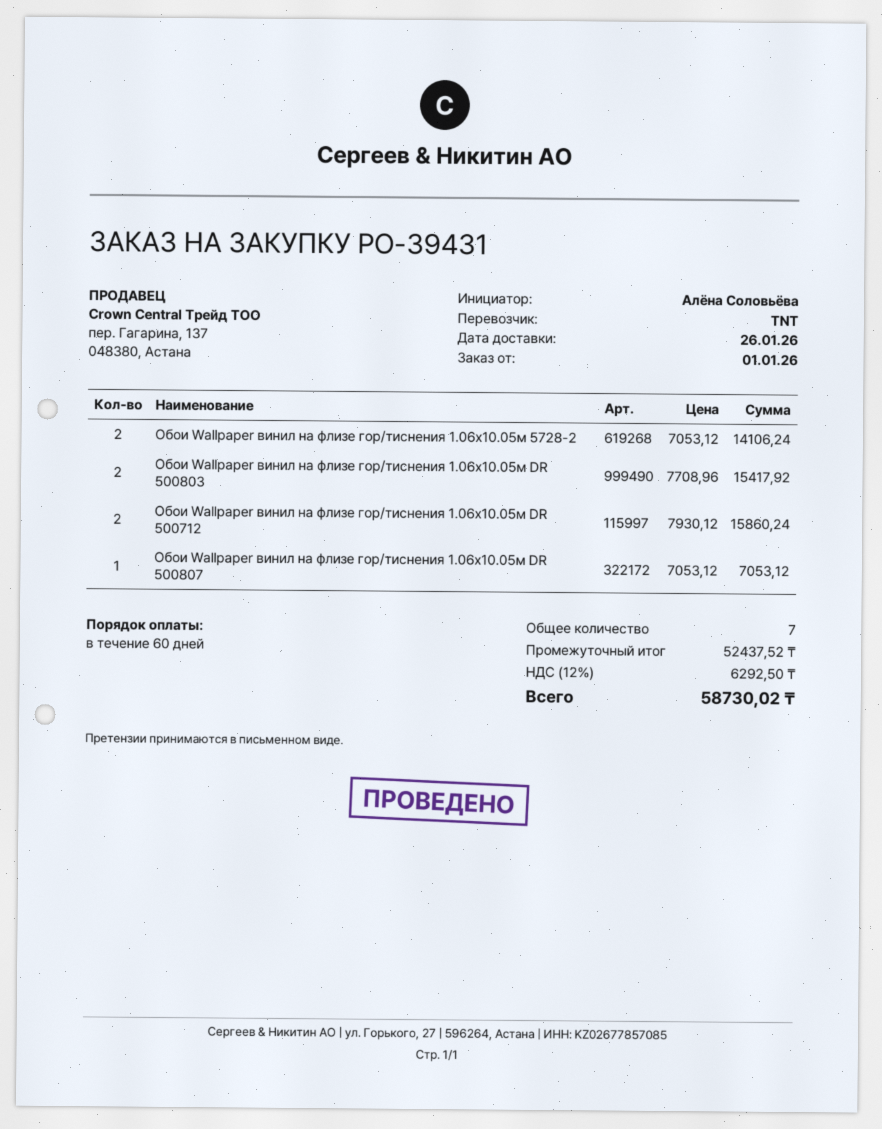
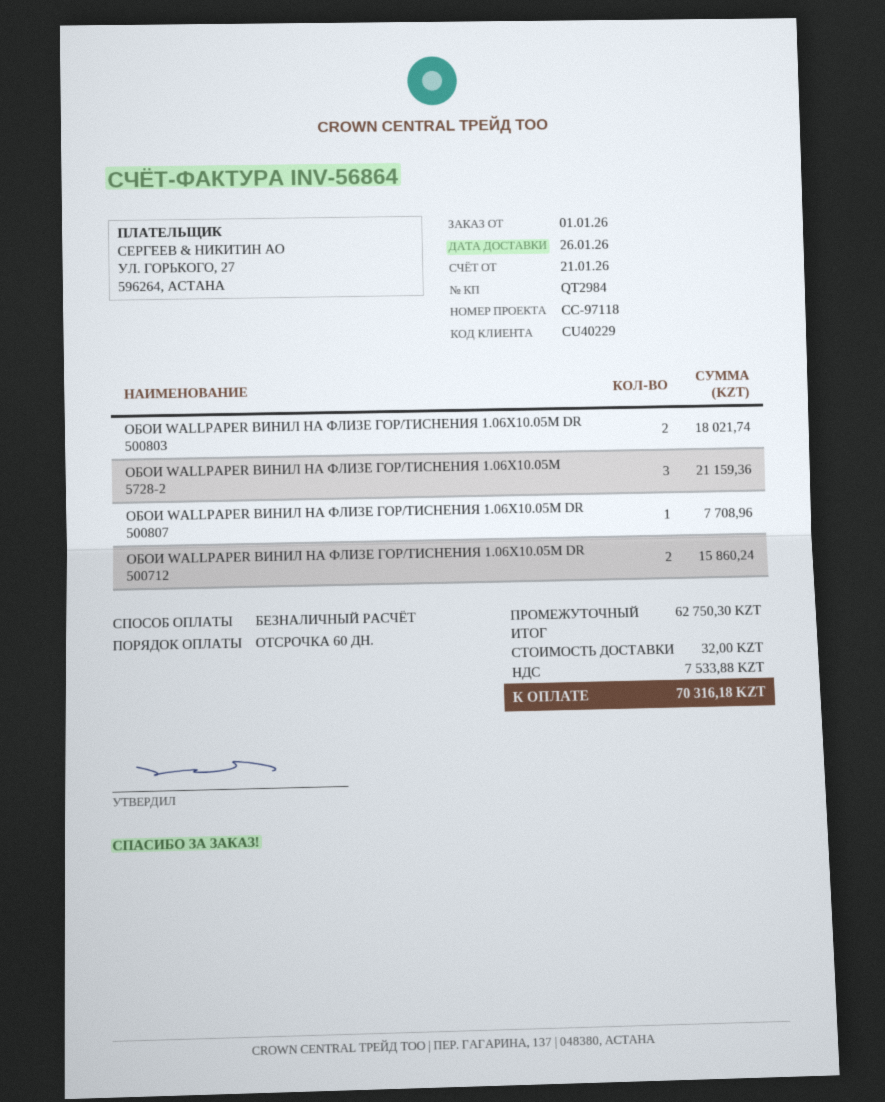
Обои Wallpaper винил на флизе гор/тиснения 1.06x10.05м 5728-2: 2 for 14106.24 -> 3 for 21159.36
Обои Wallpaper винил на флизе гор/тиснения 1.06x10.05м DR 500803: 2 for 15417.92 -> 2 for 18021.74
Обои Wallpaper винил на флизе гор/тиснения 1.06x10.05м DR 500807: 1 for 7053.12 -> 1 for 7708.96
subtotal: 52437.52 -> 62750.30
shipping: none -> 32.00
tax: 6292.50 -> 7533.88
total: 58730.02 -> 70316.18

